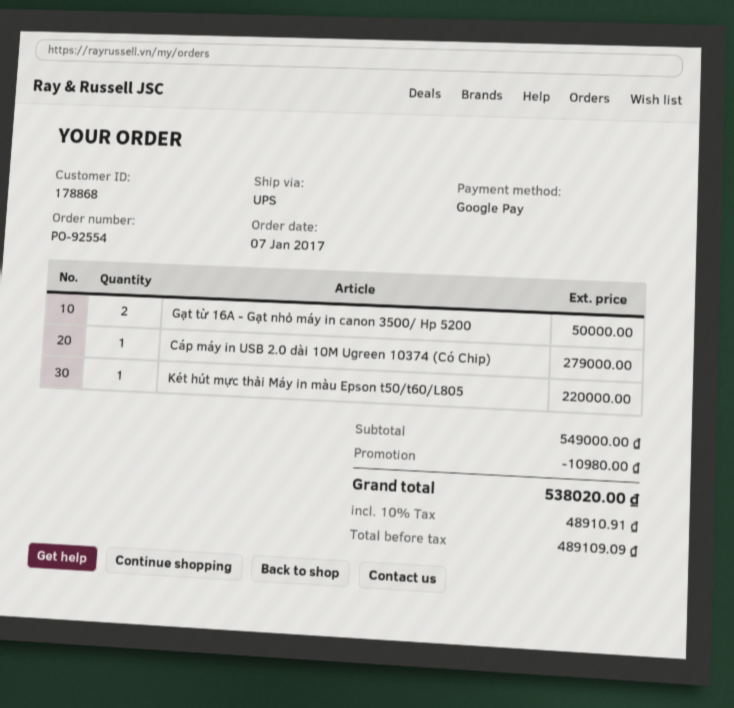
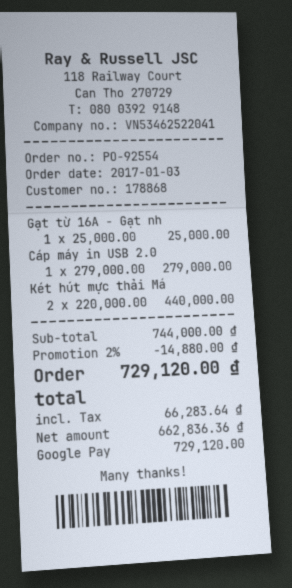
order date: 2017-01-07 -> 2017-01-03
Gạt từ 16A - Gạt nhỏ máy in canon 3500/ Hp 5200: 2 for 50000.00 -> 1 for 25000.00
Két hút mực thải Máy in màu Epson t50/t60/L805: 1 for 220000.00 -> 2 for 440000.00
subtotal: 549000.00 -> 744000.00
discount: 10980.00 -> 14880.00
net: 489109.09 -> 662836.36
tax: 48910.91 -> 66283.64
total: 538020.00 -> 729120.00

